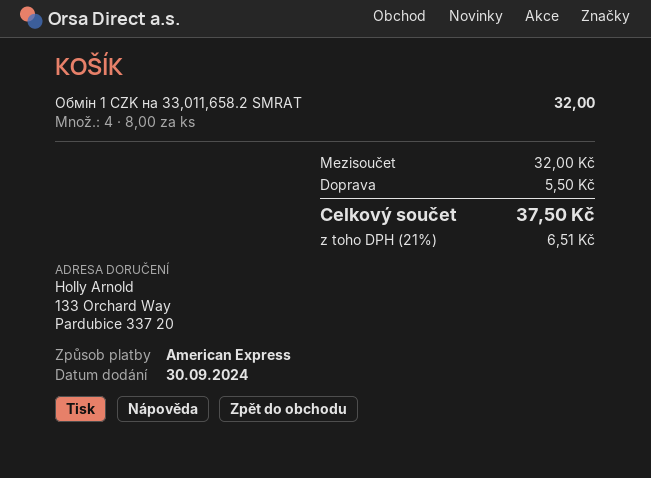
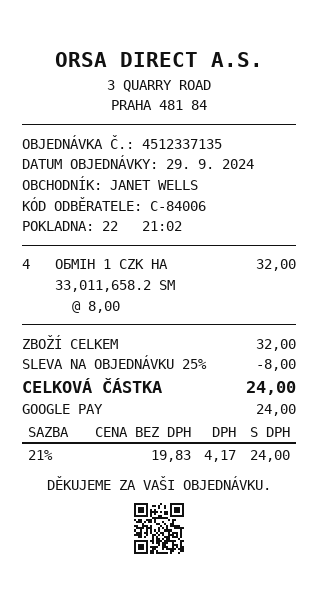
payment method: American Express -> Google Pay
discount: none -> 25% = 8.00
shipping: 5.50 -> none
tax: 21% = 6.51 -> 21% = 4.17
total: 37.50 -> 24.00

